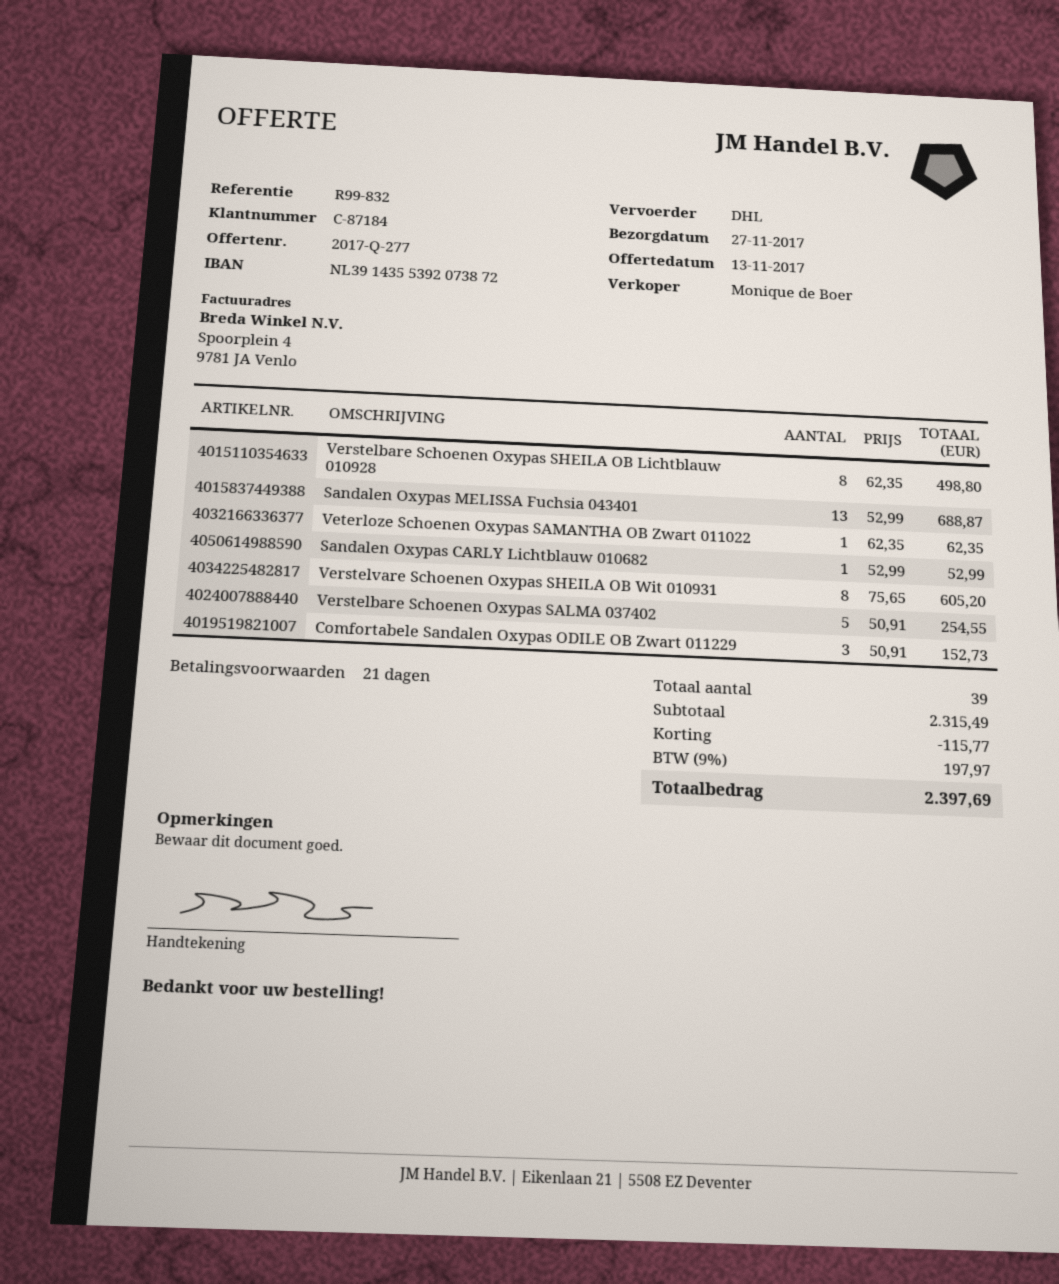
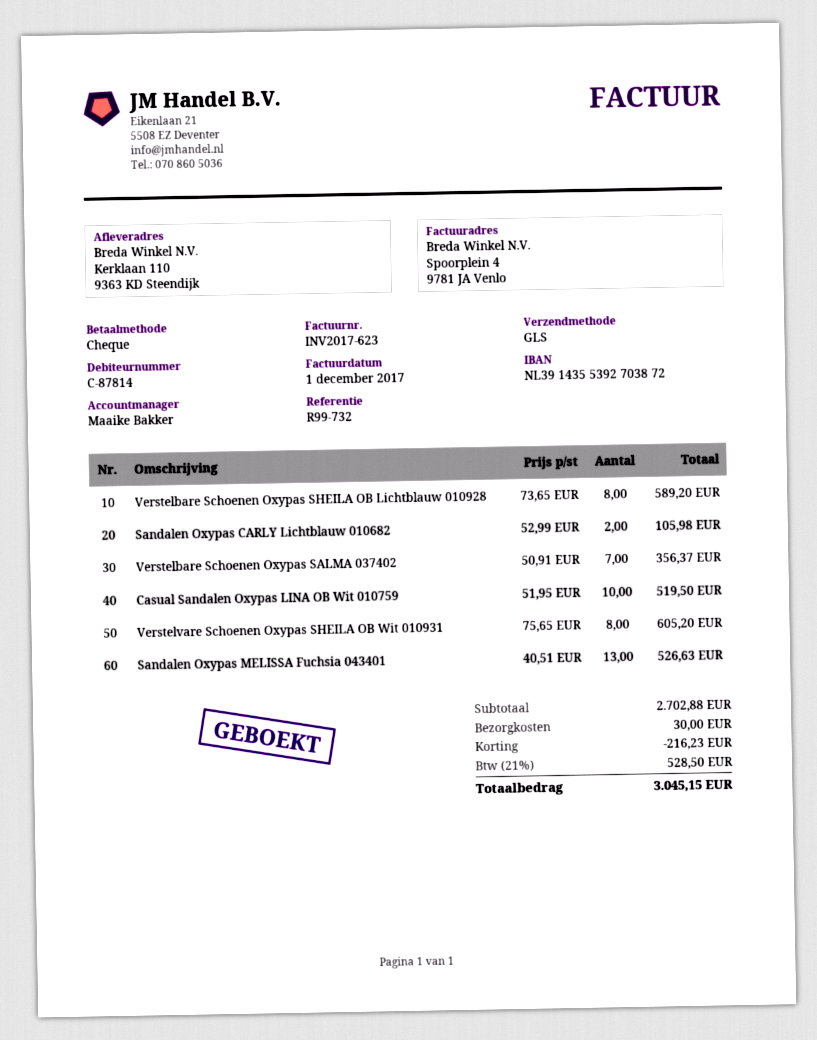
customer number: C-87184 -> C-87814
reference: R99-832 -> R99-732
sales rep: Monique de Boer -> Maaike Bakker
bank account: NL3914355392073872 -> NL3914355392703872
shipping method: DHL -> GLS
Verstelbare Schoenen Oxypas SHEILA OB Lichtblauw 010928: 8 x 62.35 = 498.80 -> 8 x 73.65 = 589.20
Sandalen Oxypas MELISSA Fuchsia 043401: 13 x 52.99 = 688.87 -> 13 x 40.51 = 526.63
Veterloze Schoenen Oxypas SAMANTHA OB Zwart 011022: 1 x 62.35 = 62.35 -> none
Sandalen Oxypas CARLY Lichtblauw 010682: 1 x 52.99 = 52.99 -> 2 x 52.99 = 105.98
Verstelbare Schoenen Oxypas SALMA 037402: 5 x 50.91 = 254.55 -> 7 x 50.91 = 356.37
Comfortabele Sandalen Oxypas ODILE OB Zwart 011229: 3 x 50.91 = 152.73 -> none
Casual Sandalen Oxypas LINA OB Wit 010759: none -> 10 x 51.95 = 519.50
subtotal: 2315.49 -> 2702.88
discount: 115.77 -> 216.23
shipping: none -> 30.00
tax: 9% = 197.97 -> 21% = 528.50
total: 2397.69 -> 3045.15

